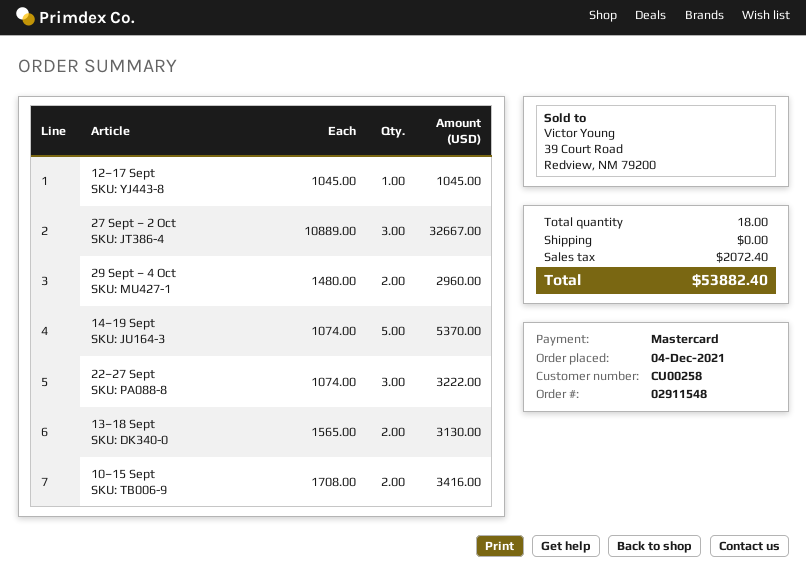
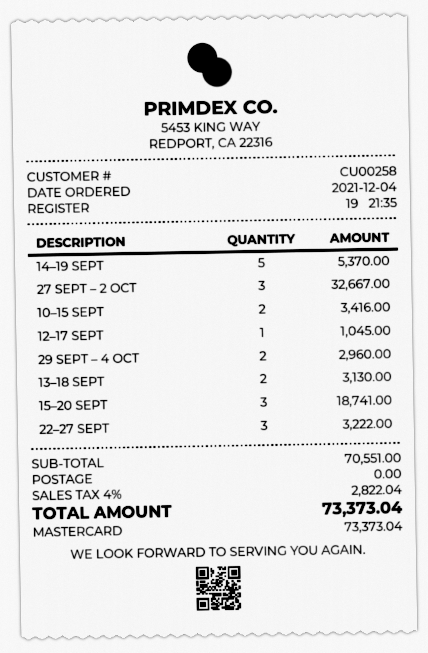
15–20 SEPT: none -> 3 for 18741.00
tax: 2072.40 -> 2822.04
total: 53882.40 -> 73373.04

